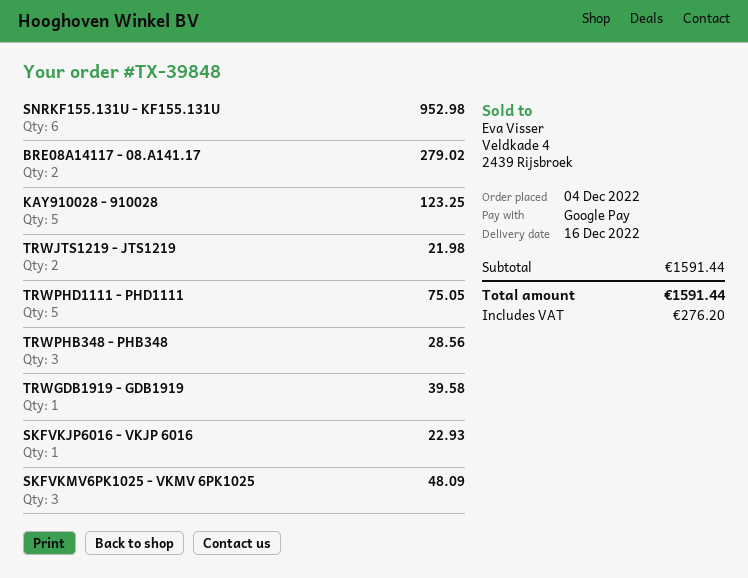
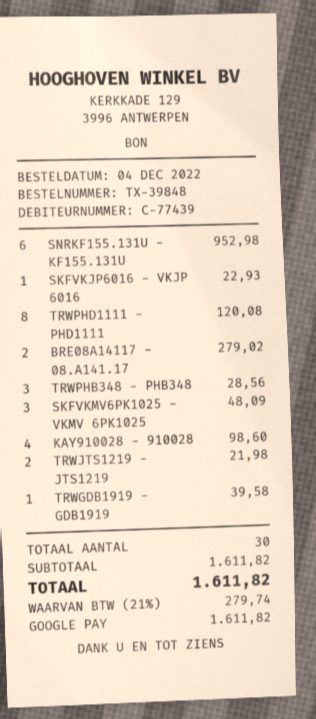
KAY910028 - 910028: 5 for 123.25 -> 4 for 98.60
TRWPHD1111 - PHD1111: 5 for 75.05 -> 8 for 120.08
subtotal: 1591.44 -> 1611.82
tax: 276.20 -> 279.74
total: 1591.44 -> 1611.82

